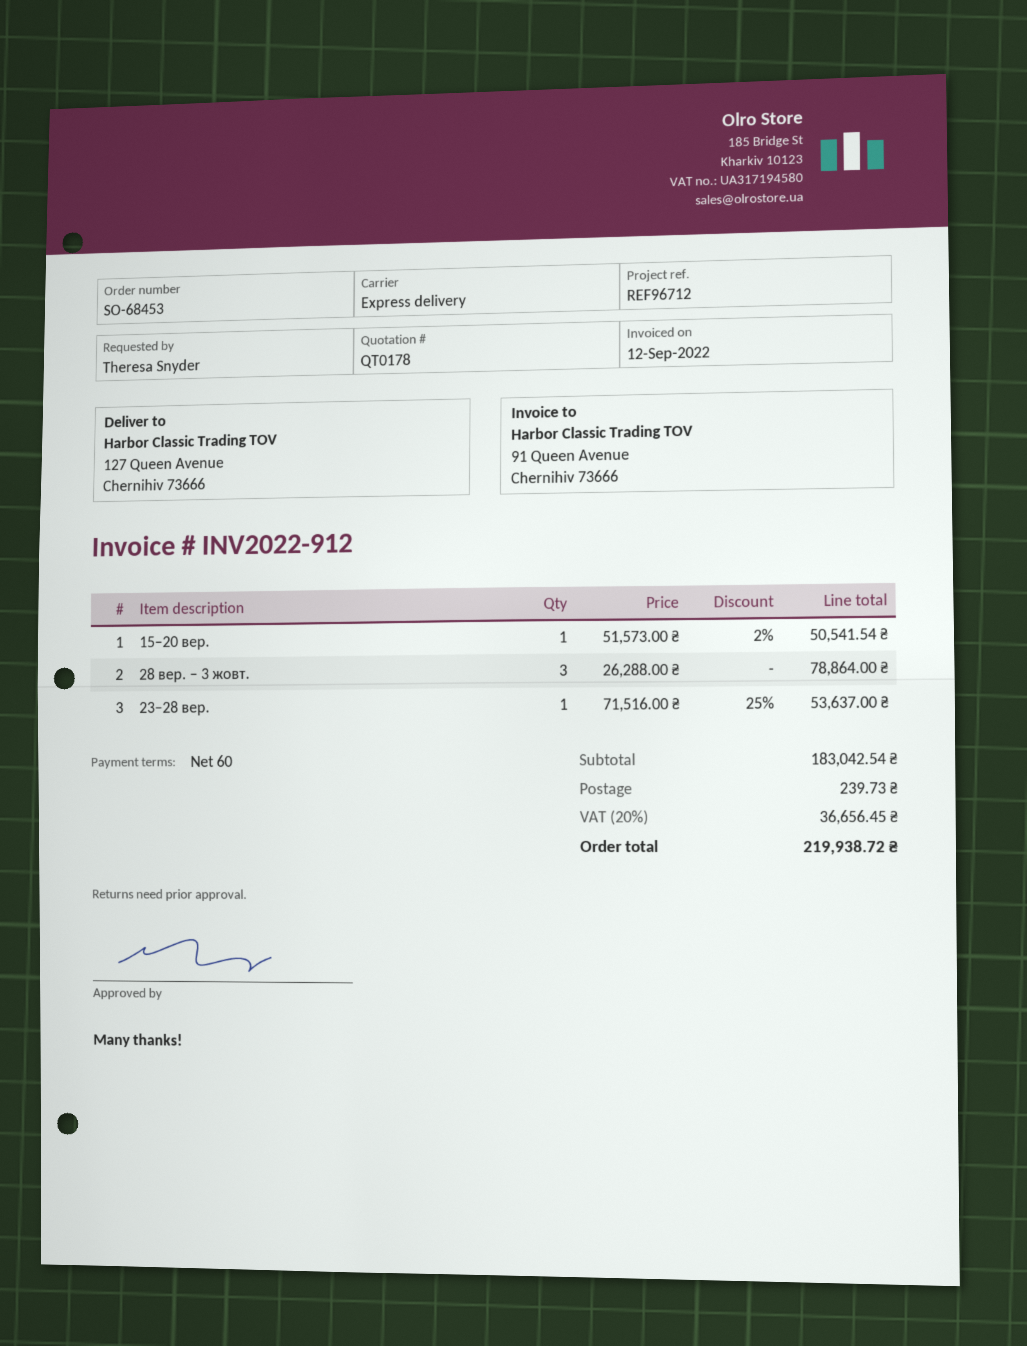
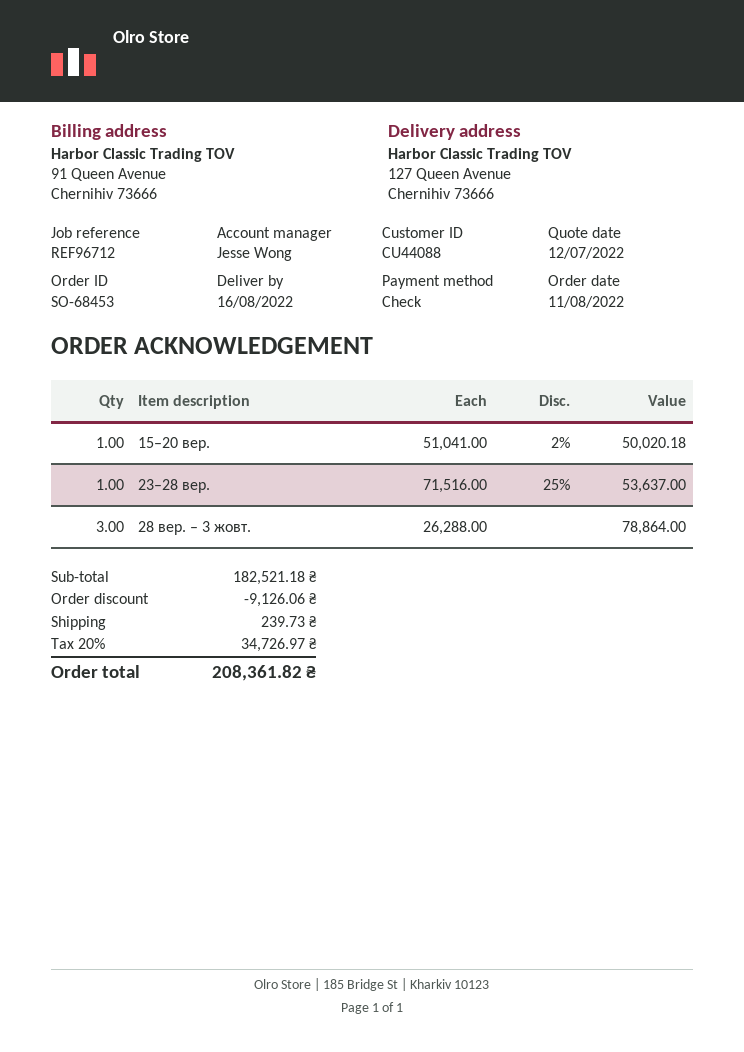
15–20 вер.: 1 x 51573.00 - 2% = 50541.54 -> 1 x 51041.00 - 2% = 50020.18
subtotal: 183042.54 -> 182521.18
discount: none -> 9126.06
tax: 20% = 36656.45 -> 20% = 34726.97
total: 219938.72 -> 208361.82

